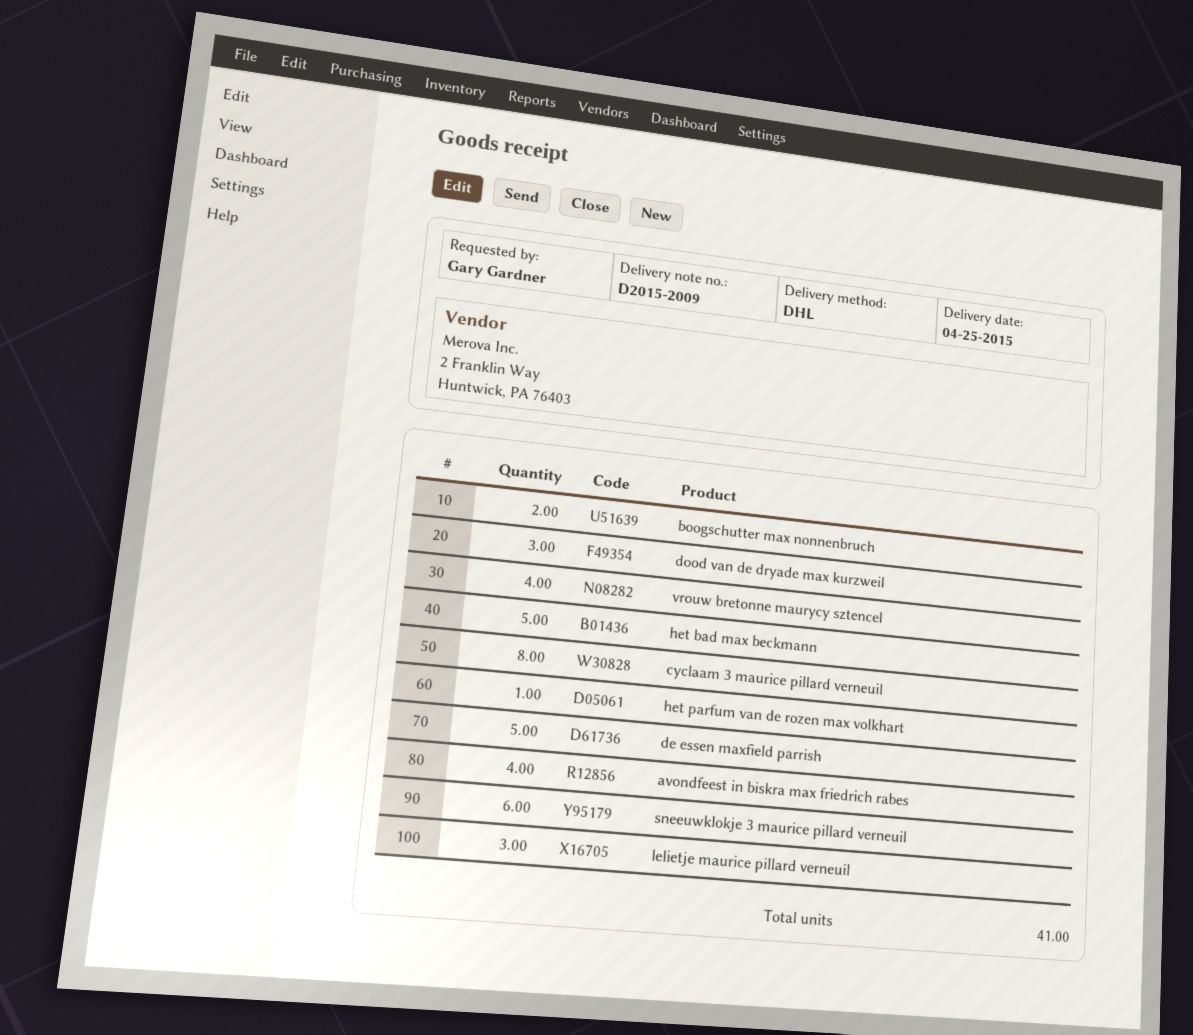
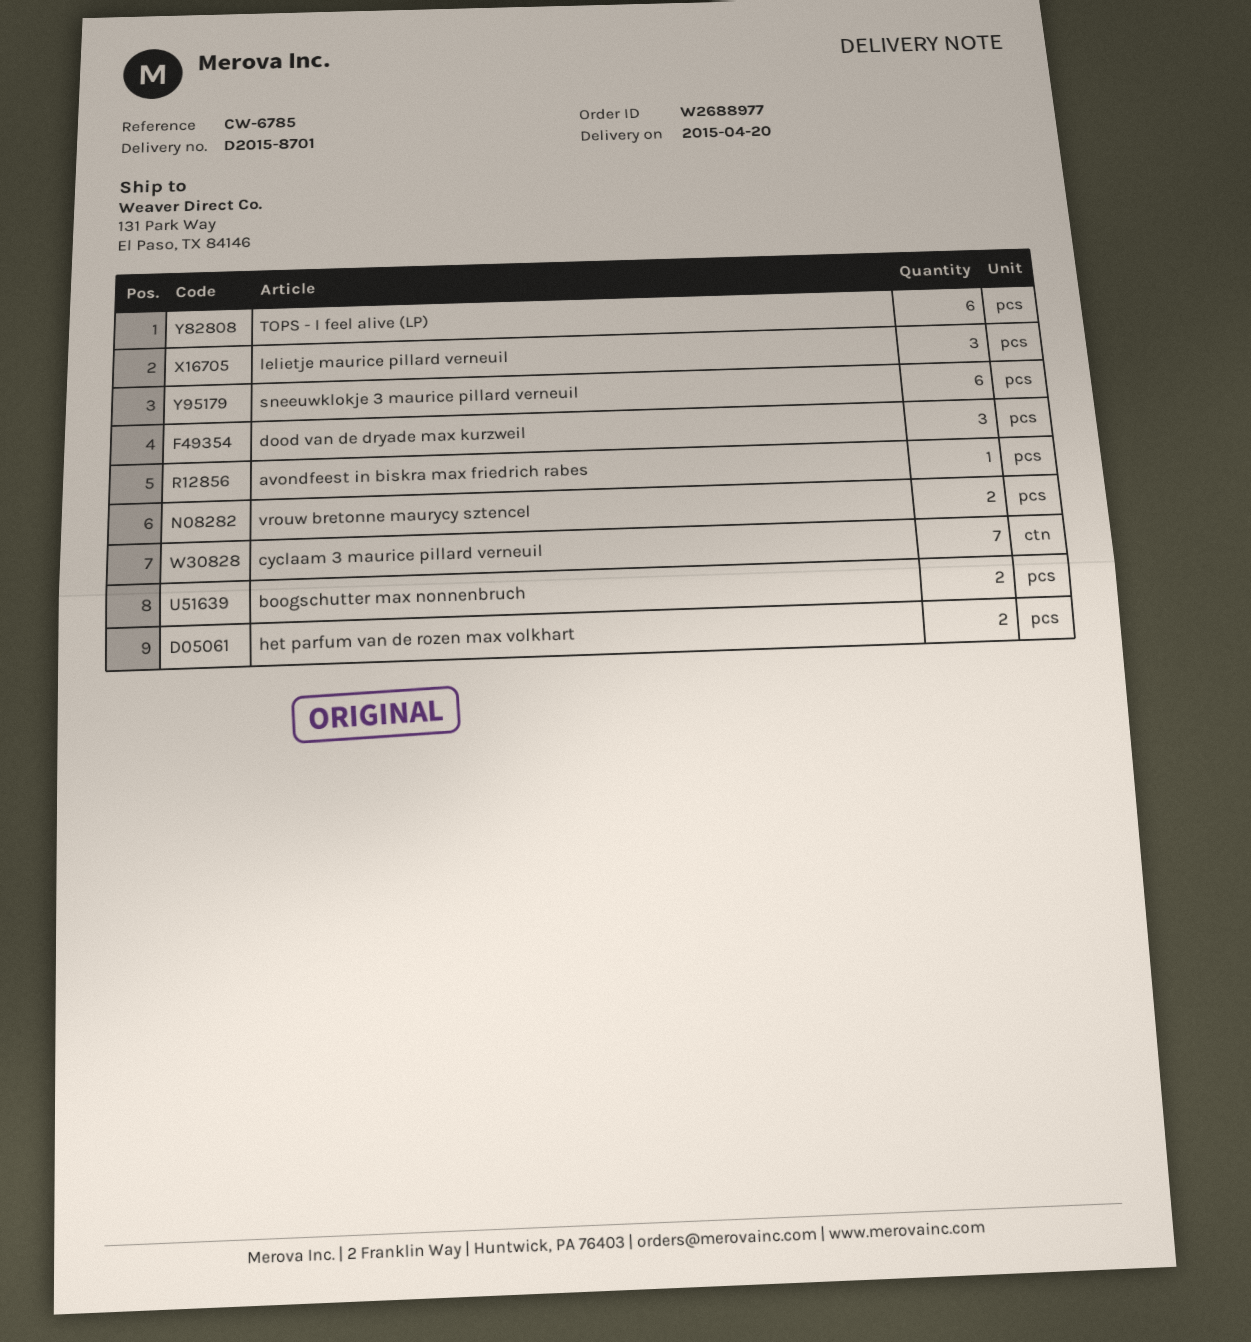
delivery note number: D2015-2009 -> D2015-8701
delivery date: 2015-04-25 -> 2015-04-20
vrouw bretonne maurycy sztencel: 4 -> 2
het bad max beckmann: 5 -> none
cyclaam 3 maurice pillard verneuil: 8 -> 7
het parfum van de rozen max volkhart: 1 -> 2
de essen maxfield parrish: 5 -> none
avondfeest in biskra max friedrich rabes: 4 -> 1
TOPS - I feel alive (LP): none -> 6

